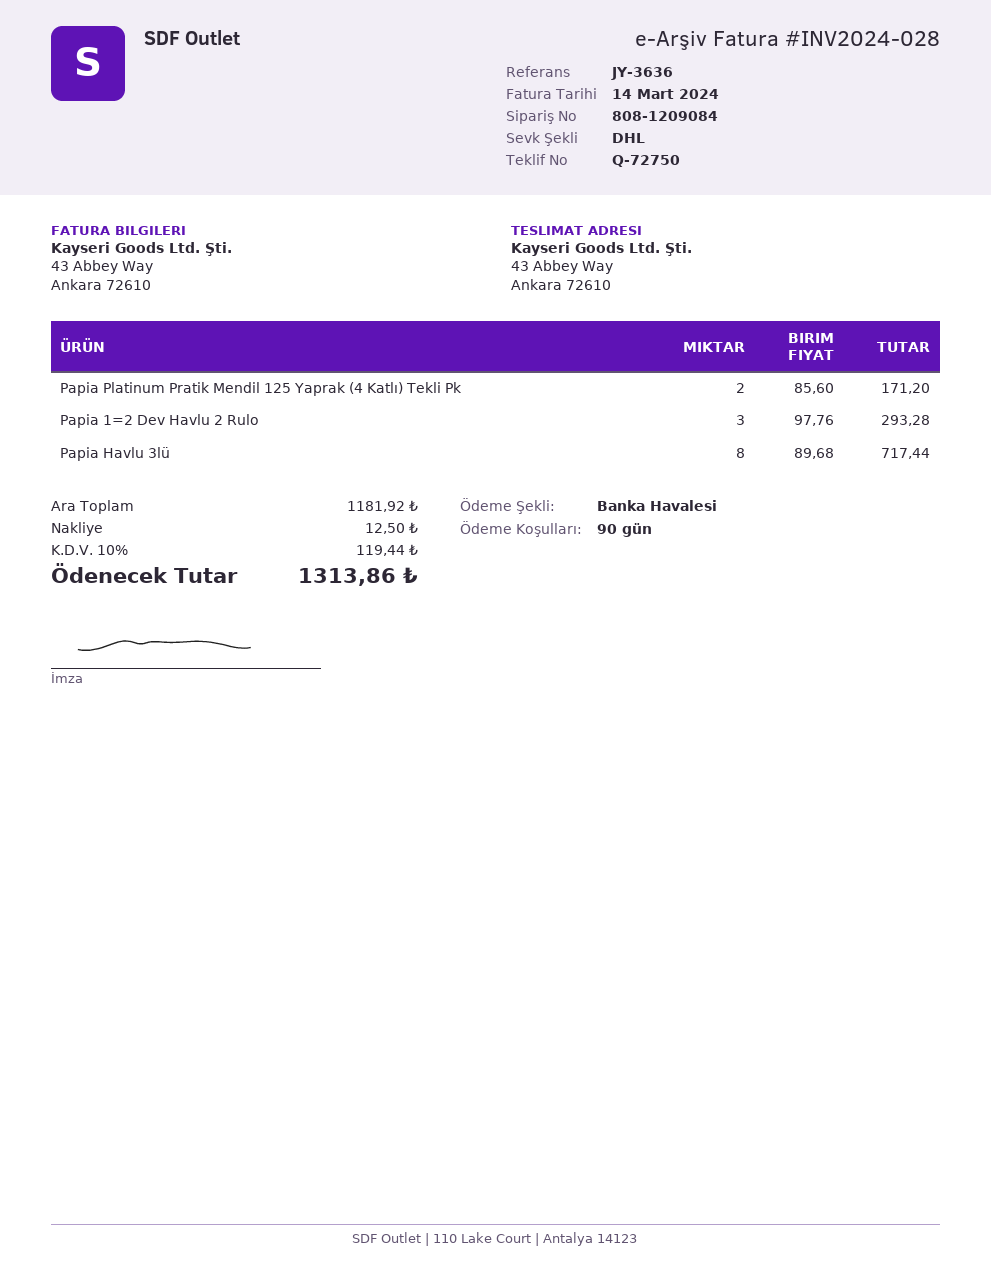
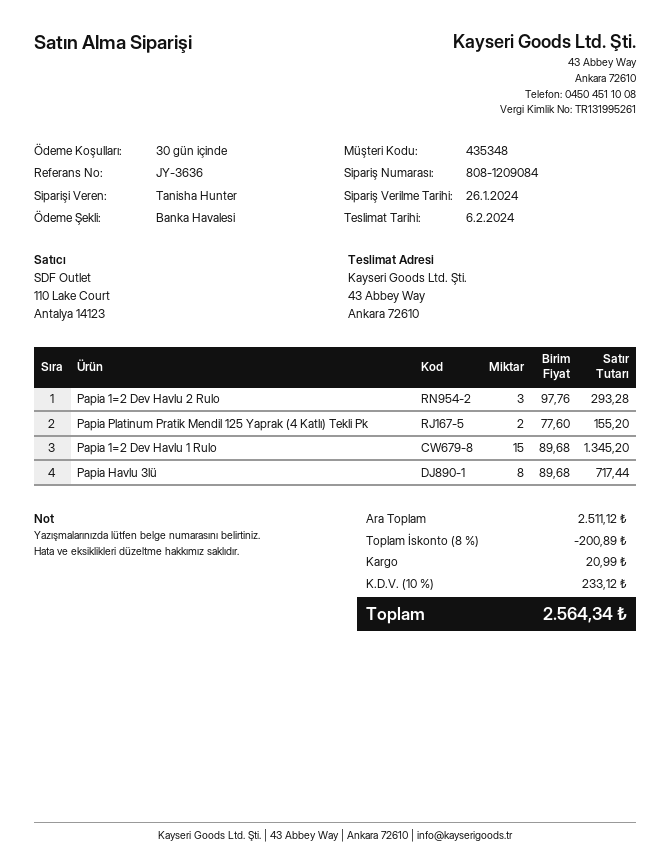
payment terms: 90 days -> 30 days
Papia Platinum Pratik Mendil 125 Yaprak (4 Katlı) Tekli Pk: 2 x 85.60 = 171.20 -> 2 x 77.60 = 155.20
Papia 1=2 Dev Havlu 1 Rulo: none -> 15 x 89.68 = 1345.20
subtotal: 1181.92 -> 2511.12
discount: none -> 8% = 200.89
shipping: 12.50 -> 20.99
tax: 10% = 119.44 -> 10% = 233.12
total: 1313.86 -> 2564.34

